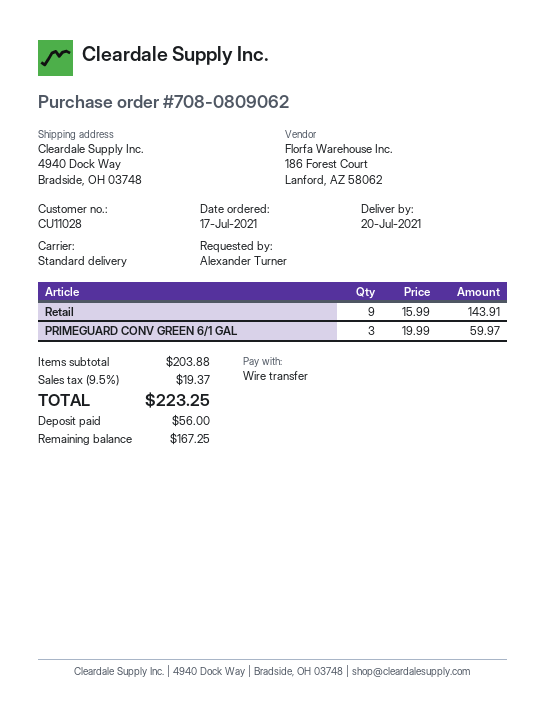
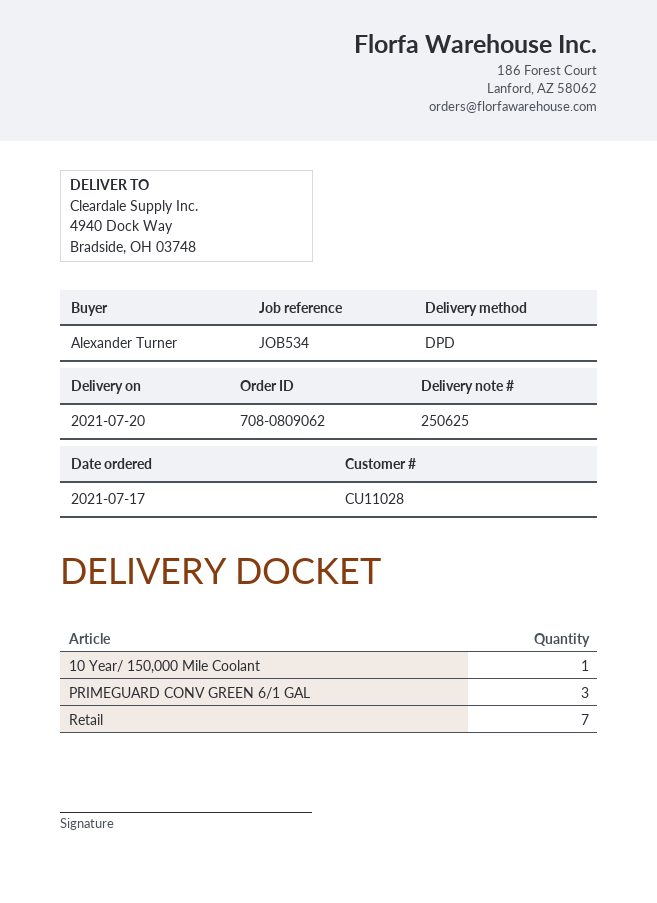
shipping method: standard -> DPD
Retail: 9 -> 7
10 Year/ 150,000 Mile Coolant: none -> 1

